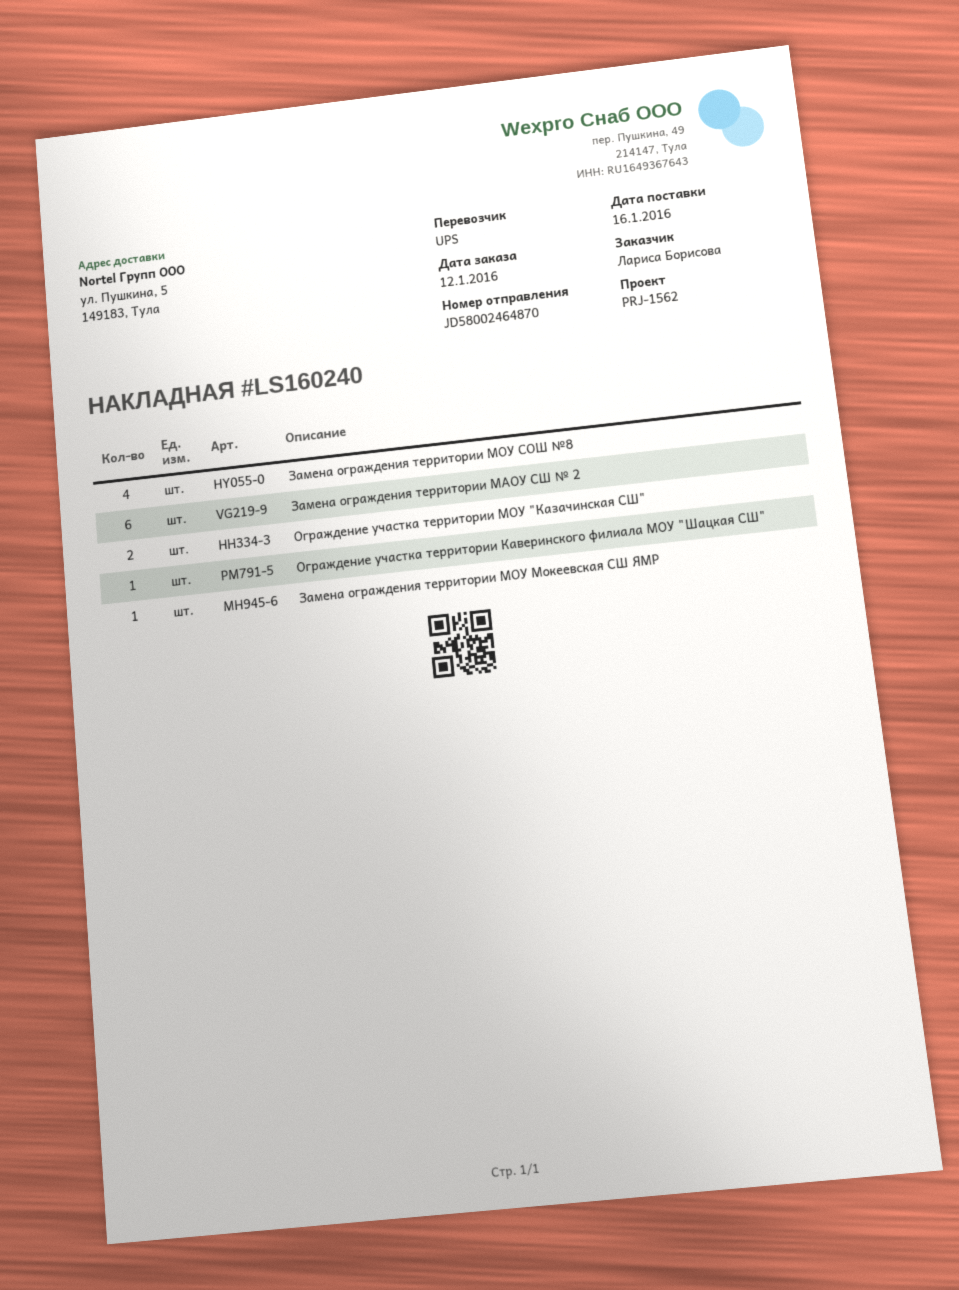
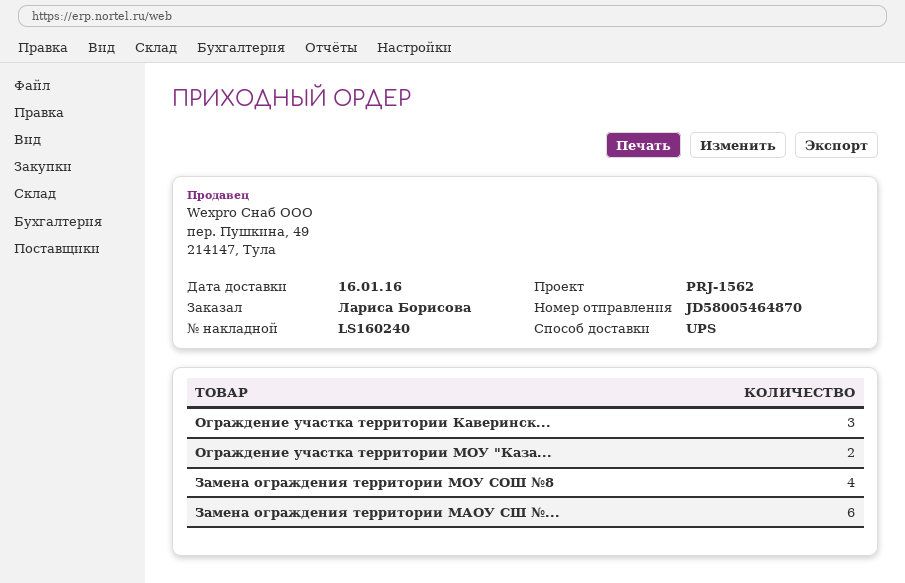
tracking number: JD58002464870 -> JD58005464870
Ограждение участка территории Каверинского филиала МОУ "Шацкая СШ": 1 -> 3
Замена ограждения территории МОУ Мокеевская СШ ЯМР: 1 -> none

